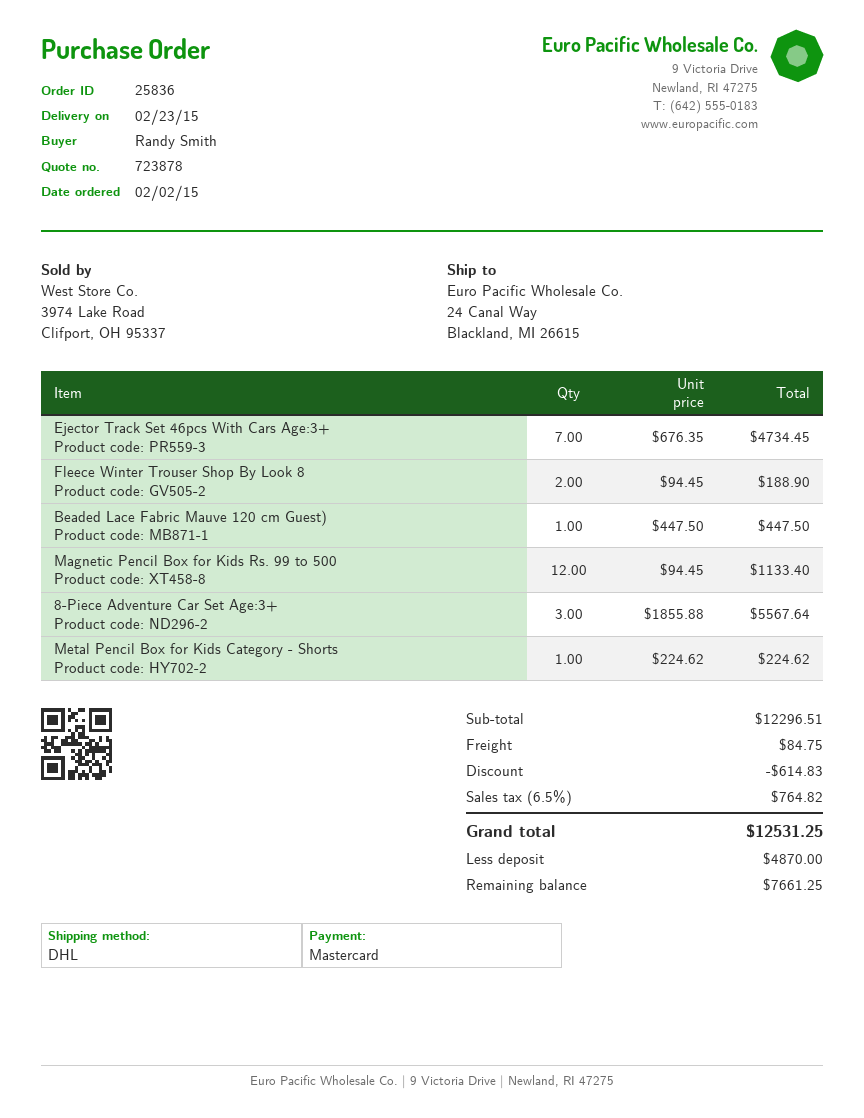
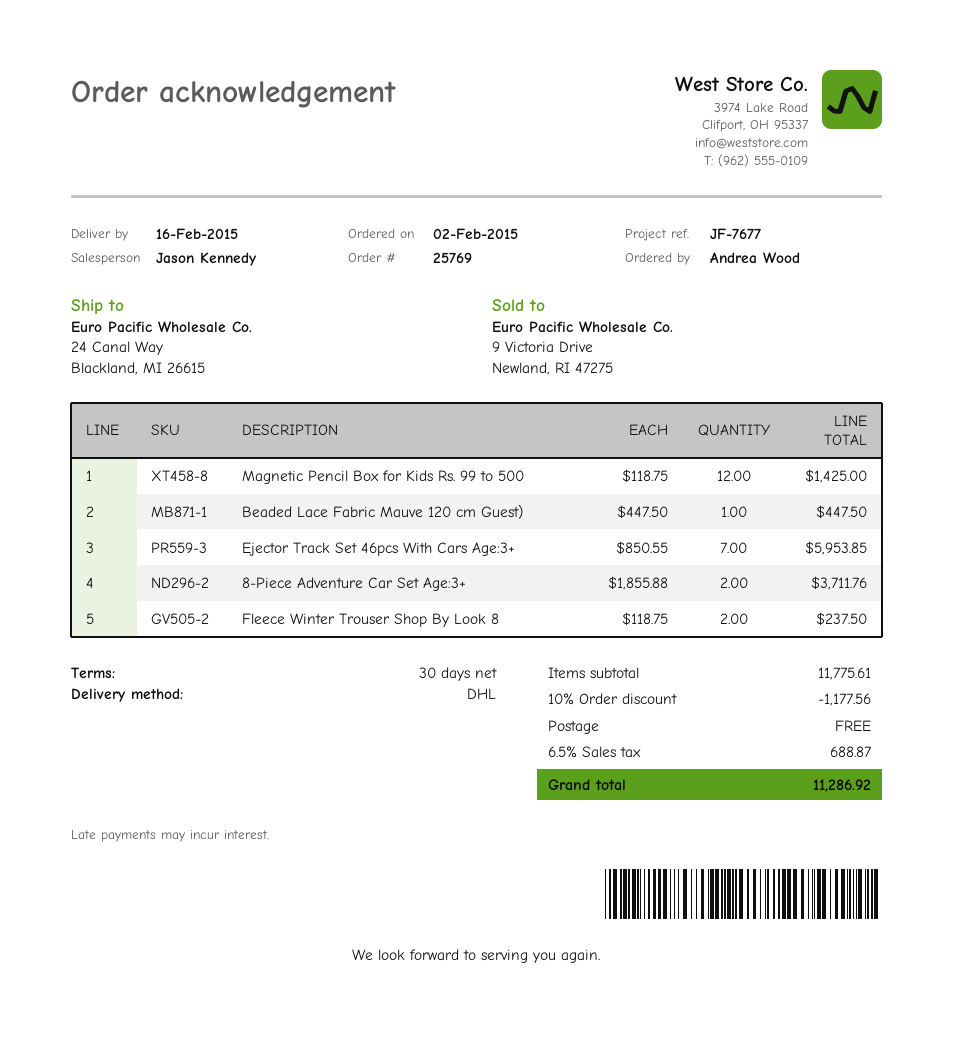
order number: 25836 -> 25769
delivery date: 2015-02-23 -> 2015-02-16
ordered by: Randy Smith -> Andrea Wood
Ejector Track Set 46pcs With Cars Age:3+: 7 x 676.35 = 4734.45 -> 7 x 850.55 = 5953.85
Fleece Winter Trouser Shop By Look 8: 2 x 94.45 = 188.90 -> 2 x 118.75 = 237.50
Magnetic Pencil Box for Kids Rs. 99 to 500: 12 x 94.45 = 1133.40 -> 12 x 118.75 = 1425.00
8-Piece Adventure Car Set Age:3+: 3 x 1855.88 = 5567.64 -> 2 x 1855.88 = 3711.76
Metal Pencil Box for Kids Category - Shorts: 1 x 224.62 = 224.62 -> none
subtotal: 12296.51 -> 11775.61
discount: 614.83 -> 1177.56
shipping: 84.75 -> 0.00
tax: 6.5% = 764.82 -> 6.5% = 688.87
total: 12531.25 -> 11286.92

